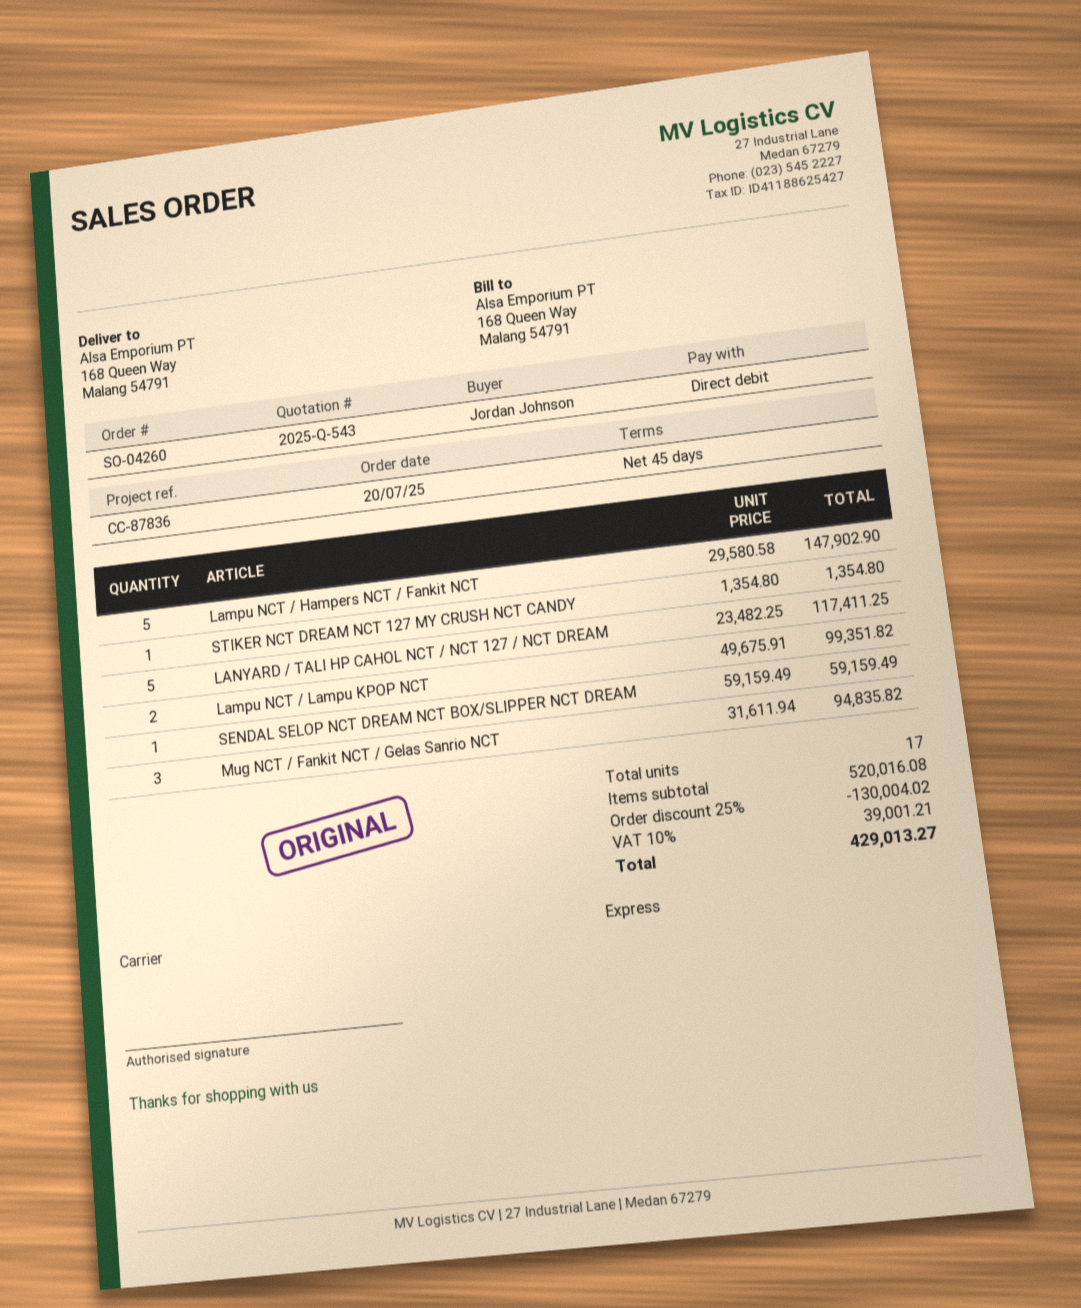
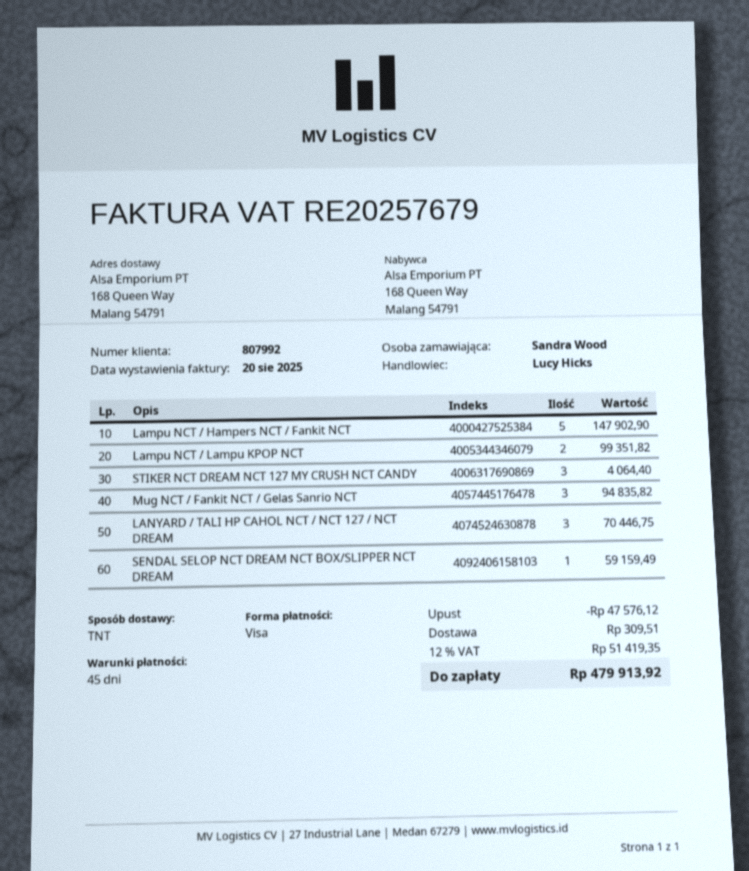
ordered by: Jordan Johnson -> Sandra Wood
payment method: direct debit -> Visa
shipping method: express -> TNT
STIKER NCT DREAM NCT 127 MY CRUSH NCT CANDY: 1 for 1354.80 -> 3 for 4064.40
LANYARD / TALI HP CAHOL NCT / NCT 127 / NCT DREAM: 5 for 117411.25 -> 3 for 70446.75
discount: 130004.02 -> 47576.12
shipping: none -> 309.51
tax: 10% = 39001.21 -> 12% = 51419.35
total: 429013.27 -> 479913.92

